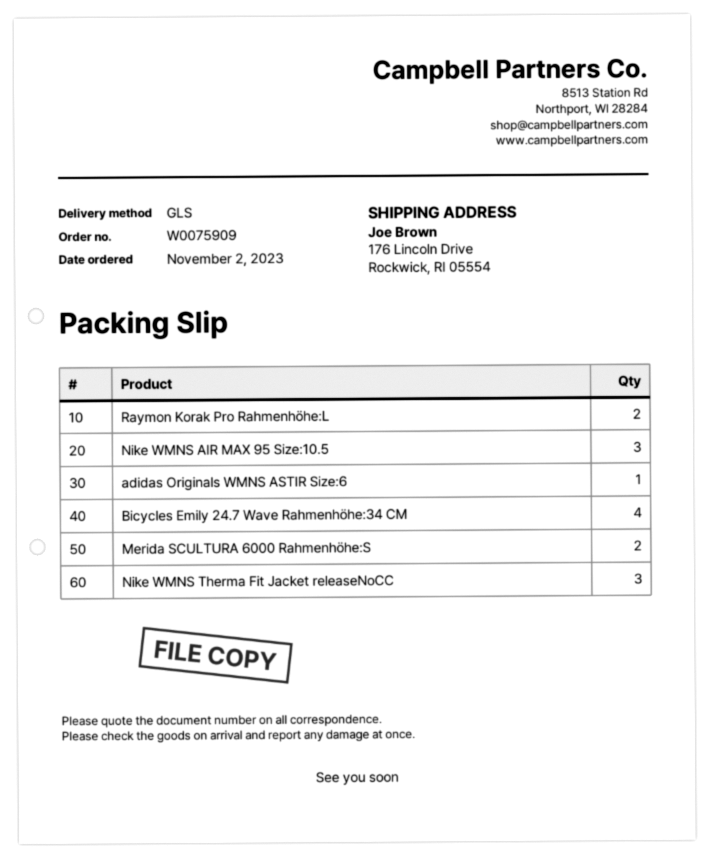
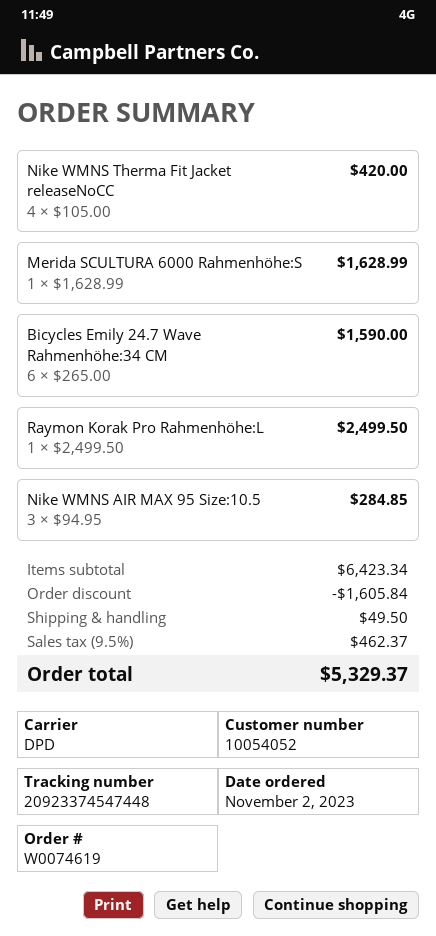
order number: W0075909 -> W0074619
shipping method: GLS -> DPD
Raymon Korak Pro Rahmenhöhe:L: 2 -> 1
adidas Originals WMNS ASTIR Size:6: 1 -> none
Bicycles Emily 24.7 Wave Rahmenhöhe:34 CM: 4 -> 6
Merida SCULTURA 6000 Rahmenhöhe:S: 2 -> 1
Nike WMNS Therma Fit Jacket releaseNoCC: 3 -> 4

